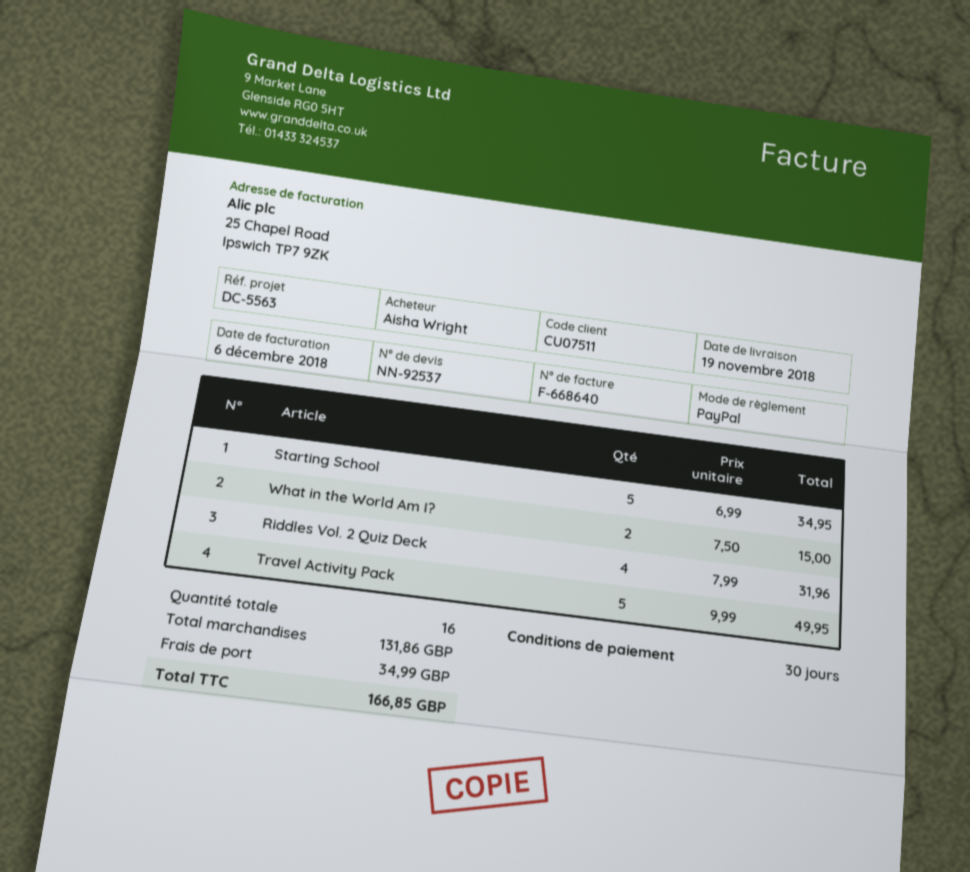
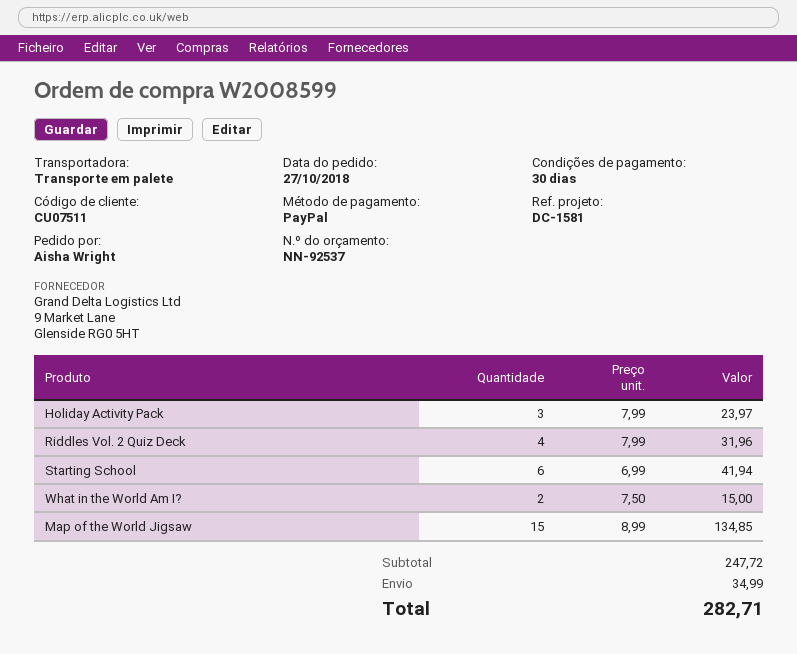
reference: DC-5563 -> DC-1581
Starting School: 5 x 6.99 = 34.95 -> 6 x 6.99 = 41.94
Travel Activity Pack: 5 x 9.99 = 49.95 -> none
Holiday Activity Pack: none -> 3 x 7.99 = 23.97
Map of the World Jigsaw: none -> 15 x 8.99 = 134.85
subtotal: 131.86 -> 247.72
total: 166.85 -> 282.71

